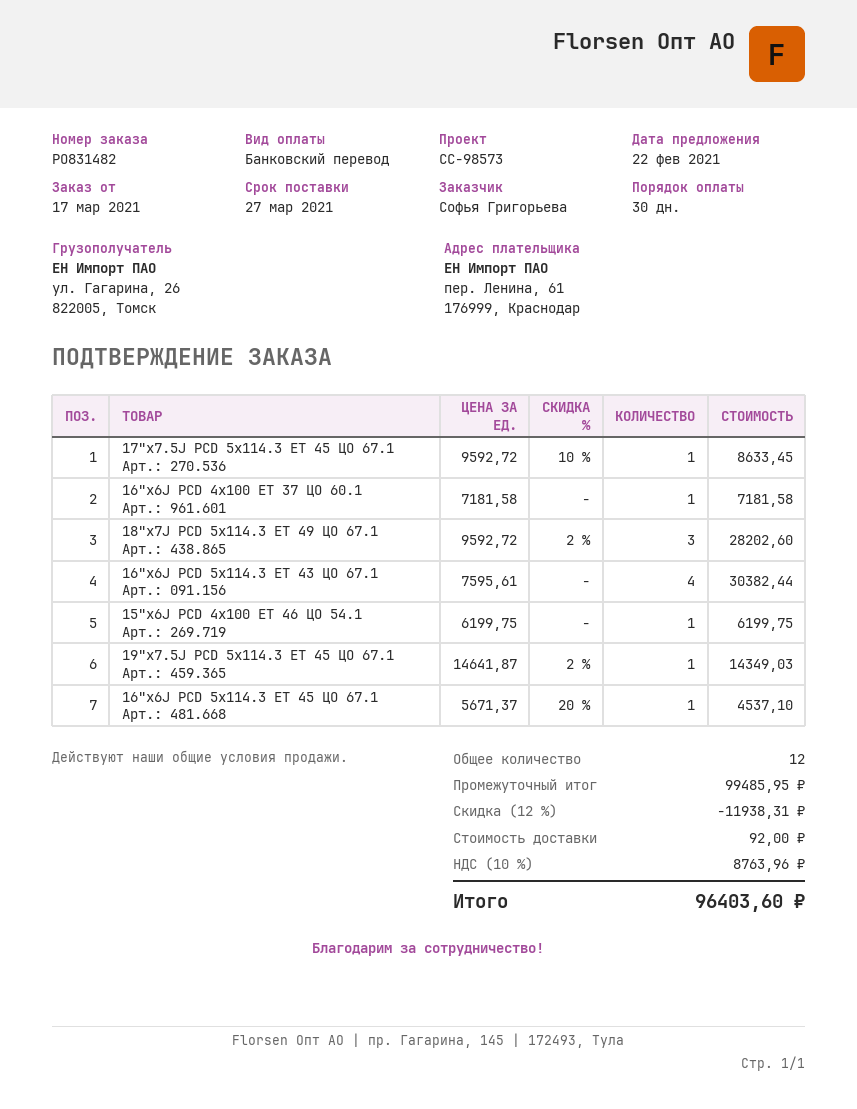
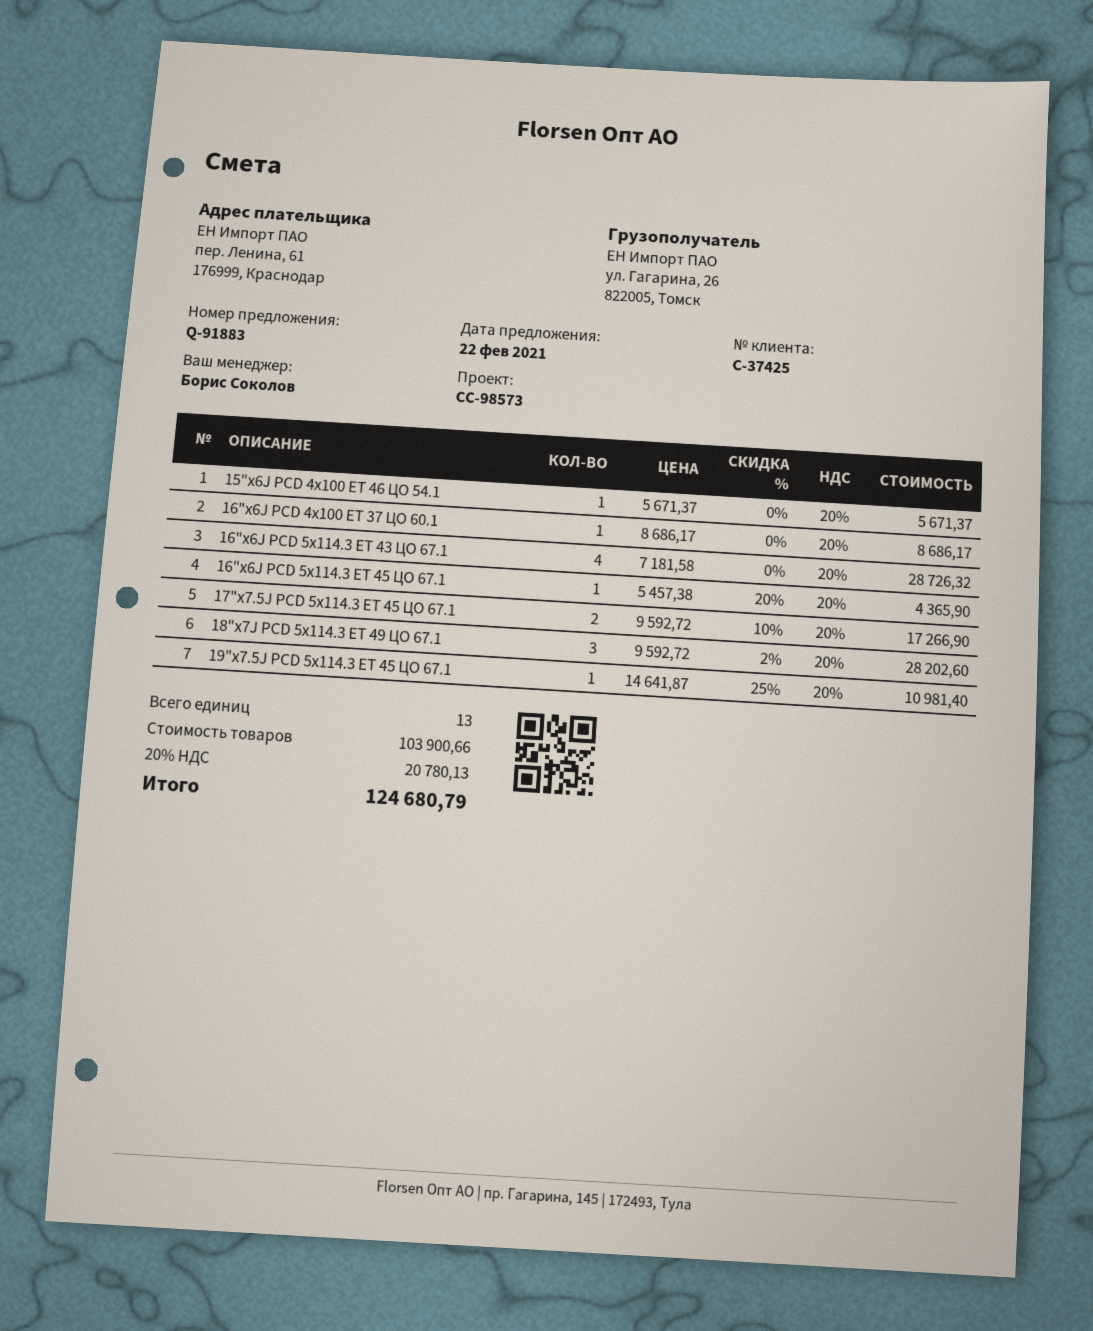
17"x7.5J PCD 5x114.3 ЕТ 45 ЦО 67.1: 1 x 9592.72 - 10% = 8633.45 -> 2 x 9592.72 - 10% = 17266.90
16"x6J PCD 4x100 ЕТ 37 ЦО 60.1: 1 x 7181.58 = 7181.58 -> 1 x 8686.17 = 8686.17
16"x6J PCD 5x114.3 ЕТ 43 ЦО 67.1: 4 x 7595.61 = 30382.44 -> 4 x 7181.58 = 28726.32
15"x6J PCD 4x100 ЕТ 46 ЦО 54.1: 1 x 6199.75 = 6199.75 -> 1 x 5671.37 = 5671.37
19"x7.5J PCD 5x114.3 ЕТ 45 ЦО 67.1: 1 x 14641.87 - 2% = 14349.03 -> 1 x 14641.87 - 25% = 10981.40
16"x6J PCD 5x114.3 ЕТ 45 ЦО 67.1: 1 x 5671.37 - 20% = 4537.10 -> 1 x 5457.38 - 20% = 4365.90
total quantity: 12 -> 13
subtotal: 99485.95 -> 103900.66
discount: 12% = 11938.31 -> none
shipping: 92.00 -> none
tax: 10% = 8763.96 -> 20% = 20780.13
total: 96403.60 -> 124680.79

